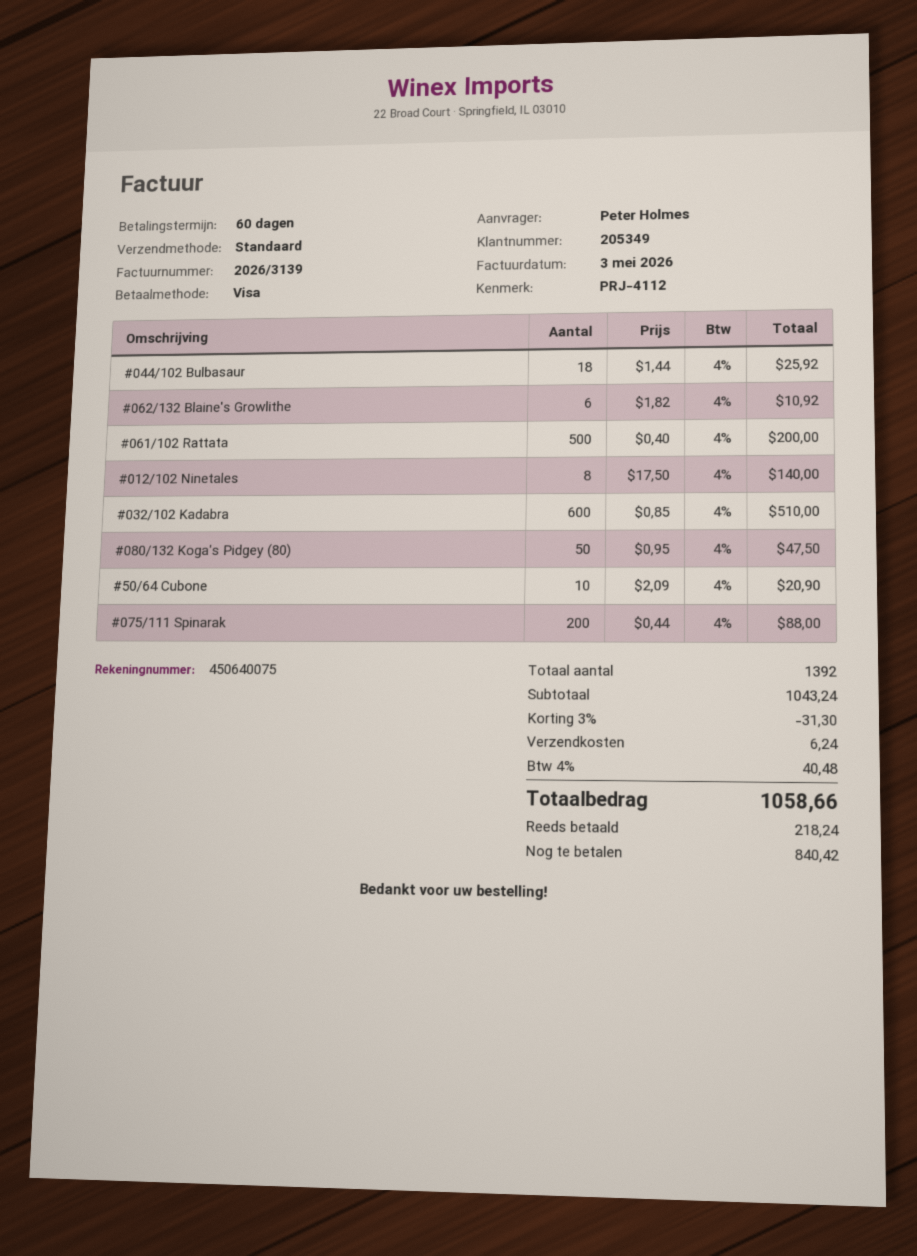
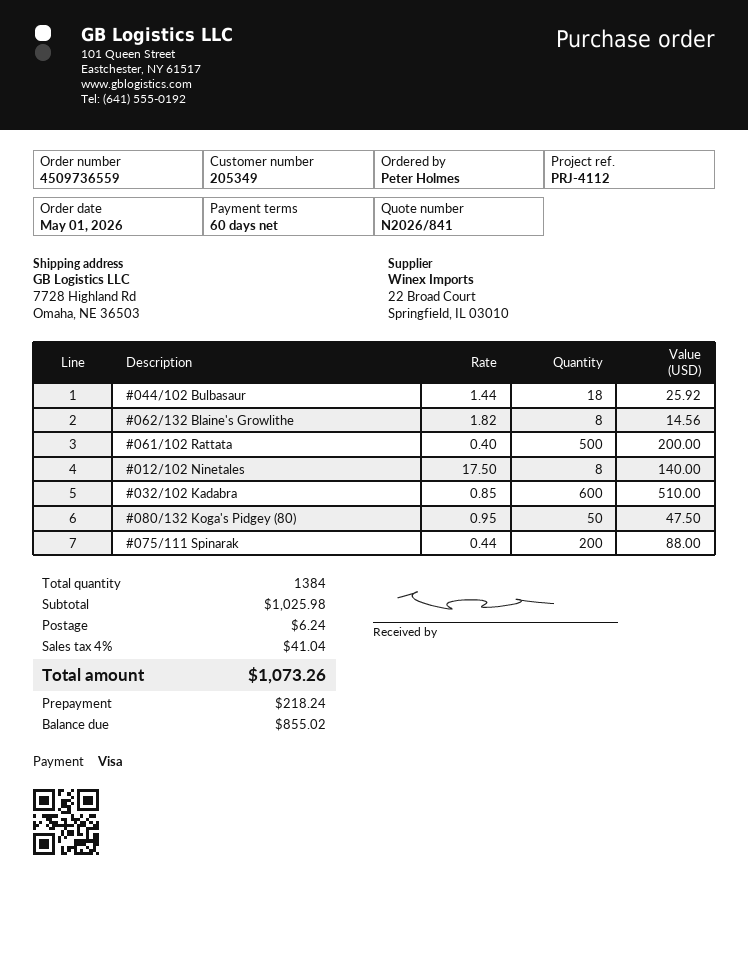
#062/132 Blaine's Growlithe: 6 x 1.82 = 10.92 -> 8 x 1.82 = 14.56
#50/64 Cubone: 10 x 2.09 = 20.90 -> none
total quantity: 1392 -> 1384
subtotal: 1043.24 -> 1025.98
discount: 3% = 31.30 -> none
tax: 4% = 40.48 -> 4% = 41.04
total: 1058.66 -> 1073.26
balance: 840.42 -> 855.02

